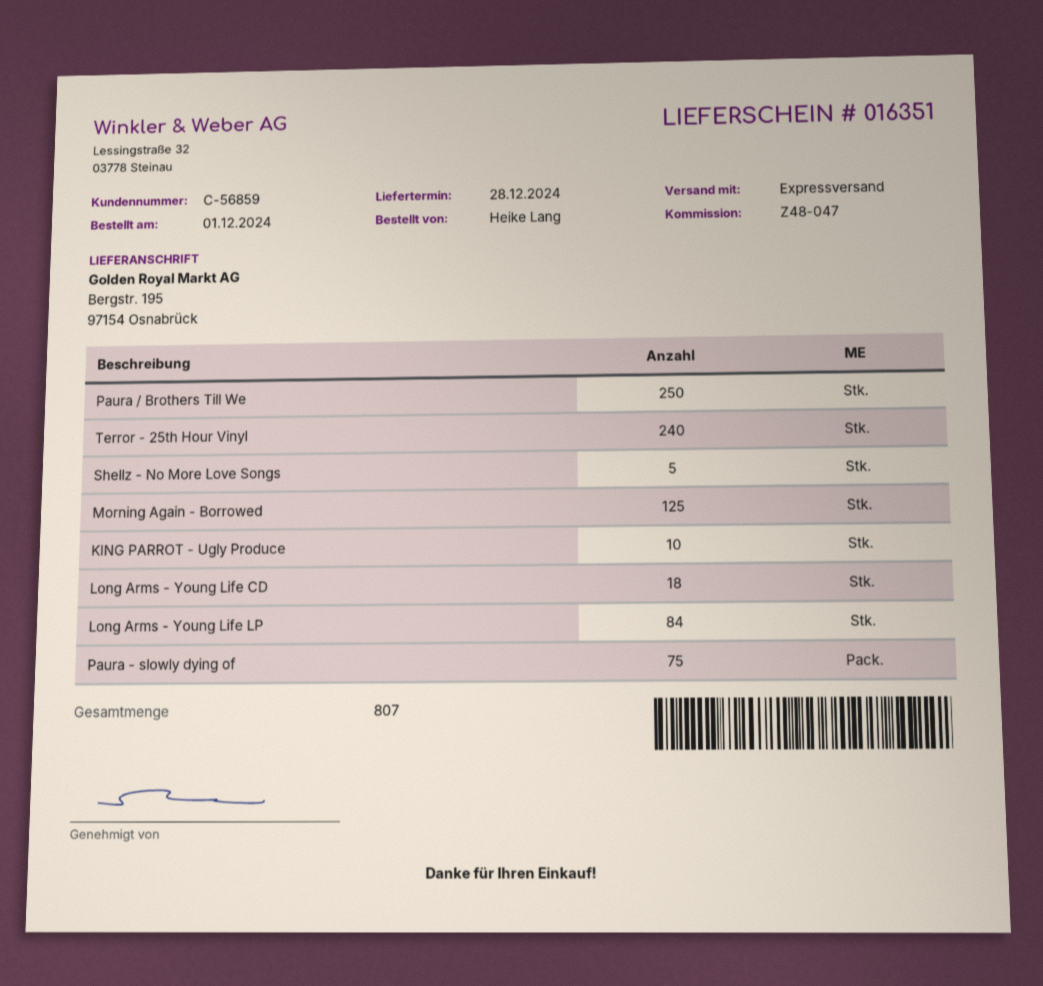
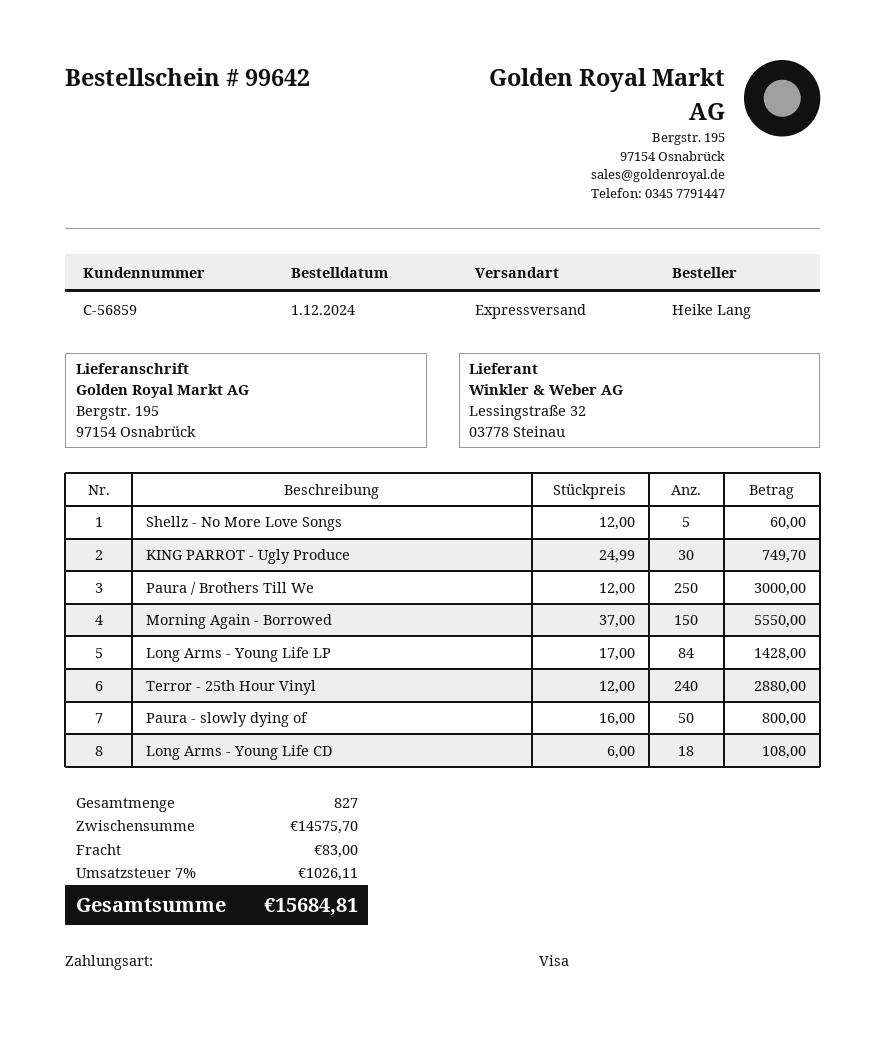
Morning Again - Borrowed: 125 -> 150
KING PARROT - Ugly Produce: 10 -> 30
Paura - slowly dying of: 75 -> 50
total quantity: 807 -> 827

